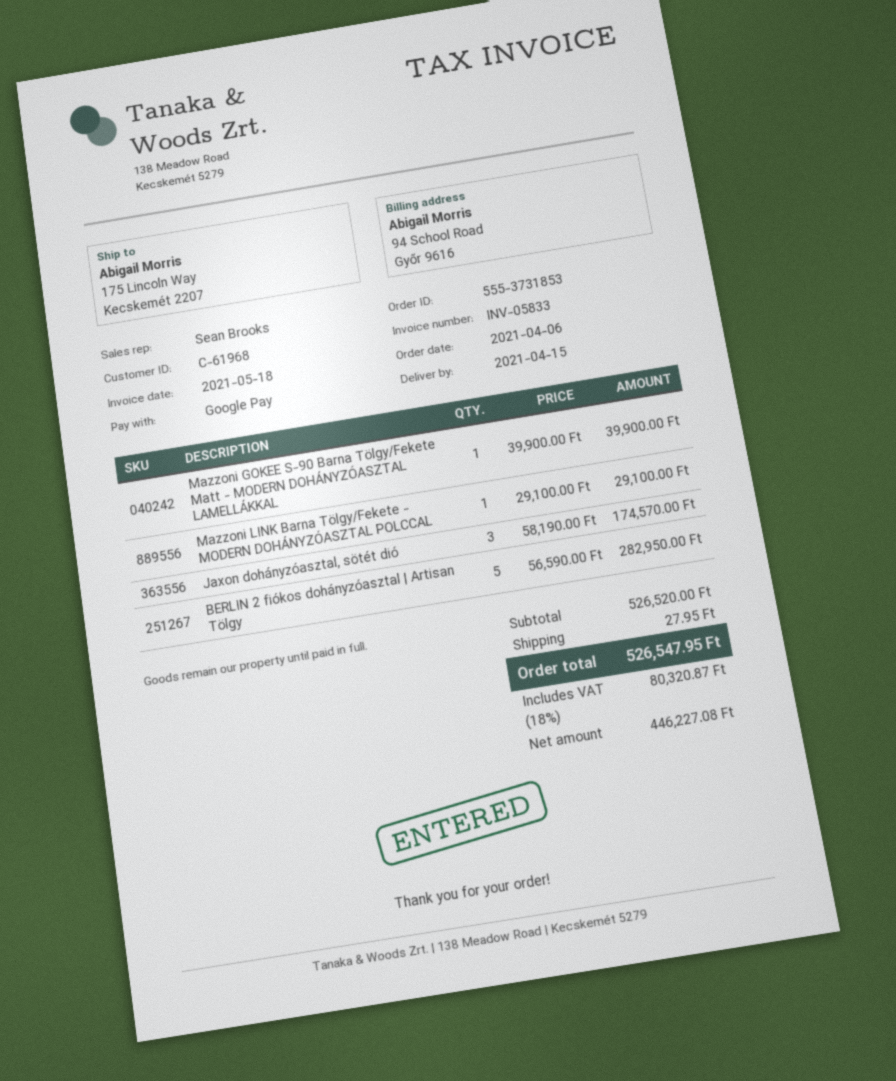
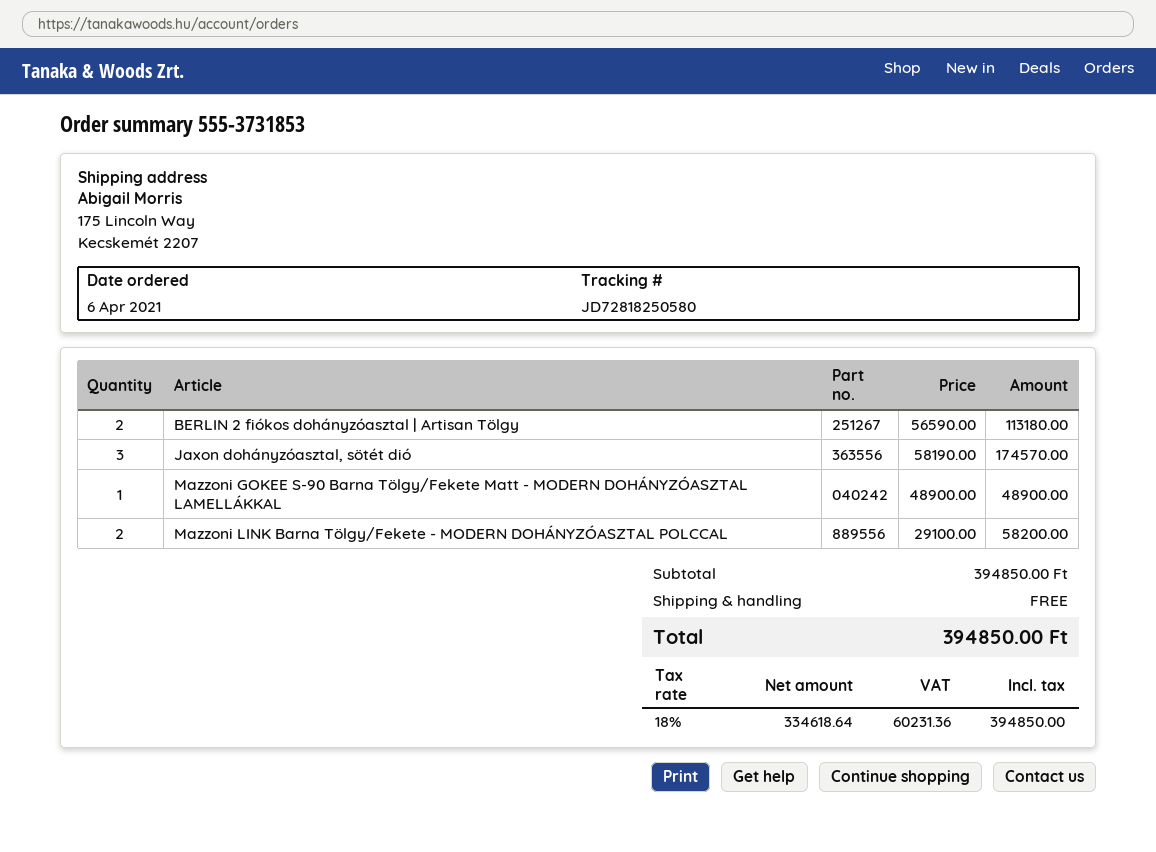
Mazzoni GOKEE S-90 Barna Tölgy/Fekete Matt - MODERN DOHÁNYZÓASZTAL LAMELLÁKKAL: 1 x 39900.00 = 39900.00 -> 1 x 48900.00 = 48900.00
Mazzoni LINK Barna Tölgy/Fekete - MODERN DOHÁNYZÓASZTAL POLCCAL: 1 x 29100.00 = 29100.00 -> 2 x 29100.00 = 58200.00
BERLIN 2 fiókos dohányzóasztal | Artisan Tölgy: 5 x 56590.00 = 282950.00 -> 2 x 56590.00 = 113180.00
subtotal: 526520.00 -> 394850.00
shipping: 27.95 -> 0.00
net: 446227.08 -> 334618.64
tax: 18% = 80320.87 -> 18% = 60231.36
total: 526547.95 -> 394850.00

